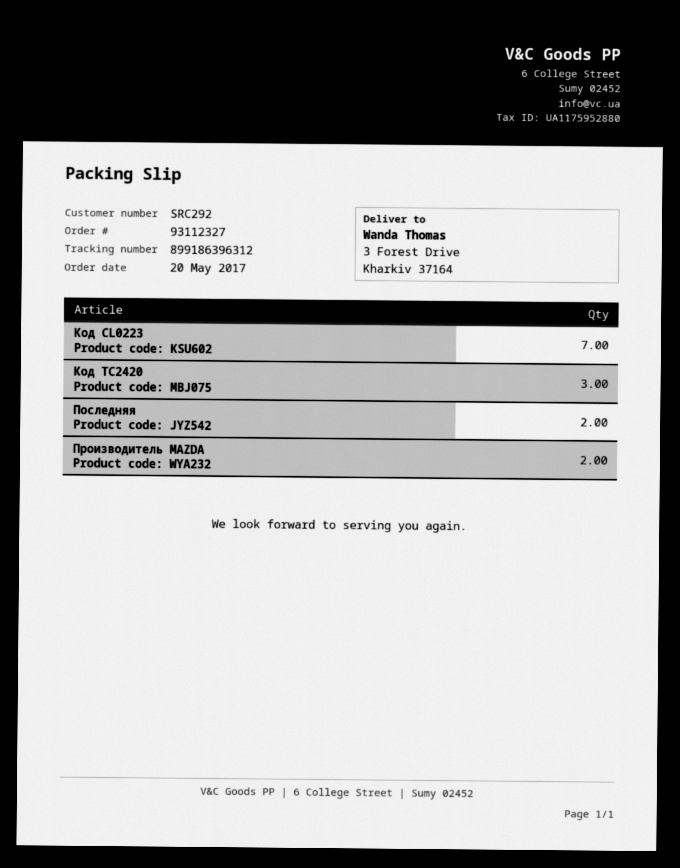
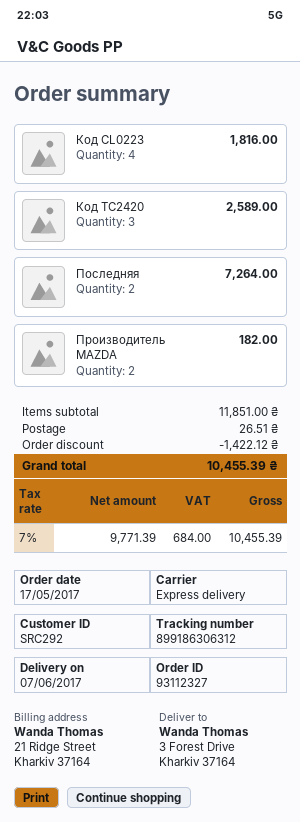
order date: 2017-05-20 -> 2017-05-17
tracking number: 899186396312 -> 899186306312
Код CL0223: 7 -> 4

